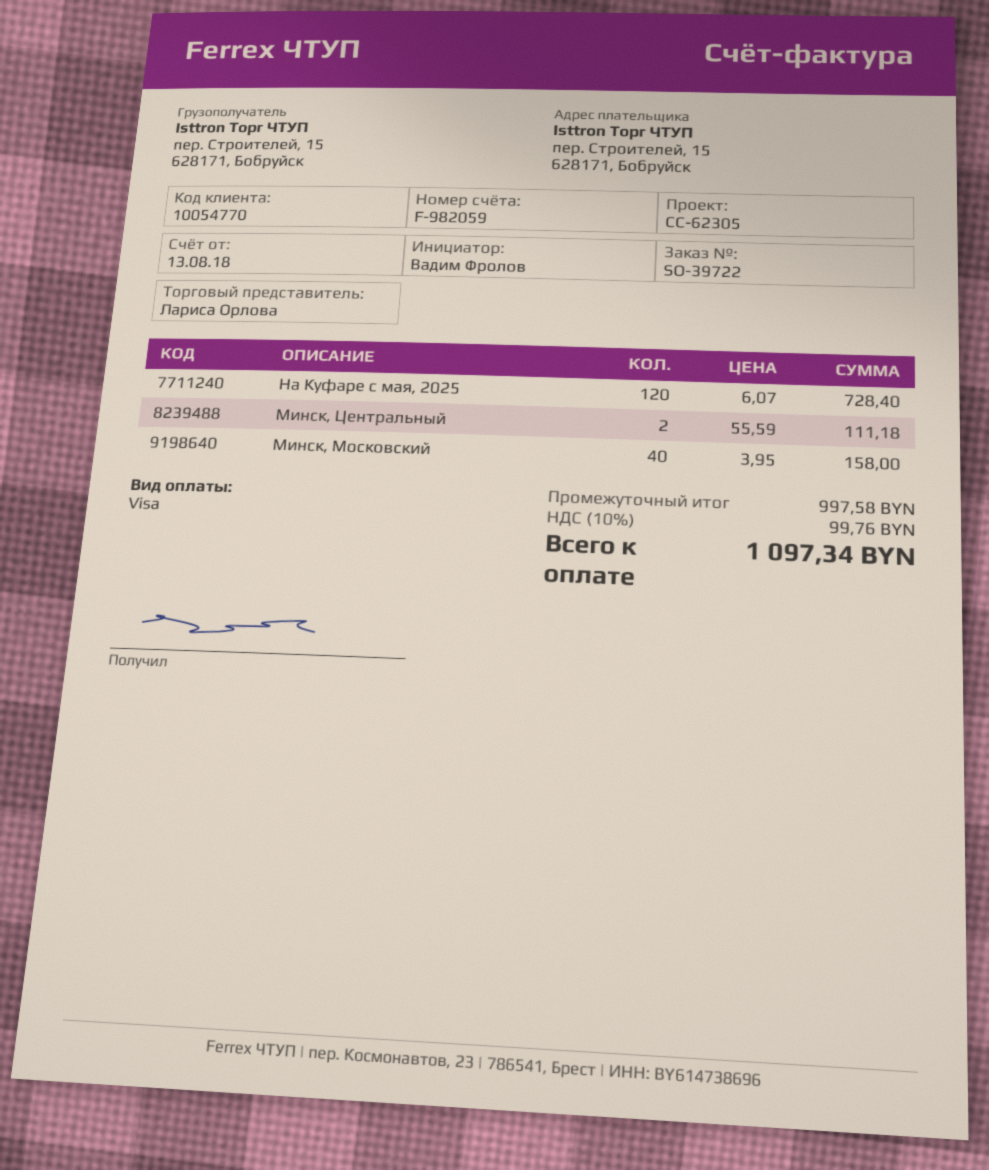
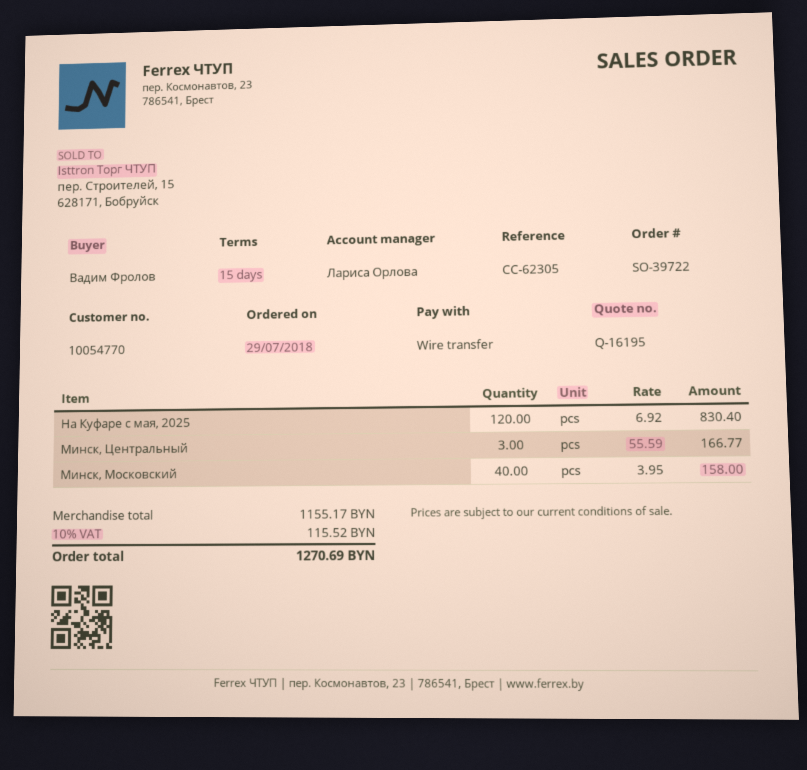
payment method: Visa -> bank transfer
На Куфаре с мая, 2025: 120 x 6.07 = 728.40 -> 120 x 6.92 = 830.40
Минск, Центральный: 2 x 55.59 = 111.18 -> 3 x 55.59 = 166.77
subtotal: 997.58 -> 1155.17
tax: 10% = 99.76 -> 10% = 115.52
total: 1097.34 -> 1270.69

